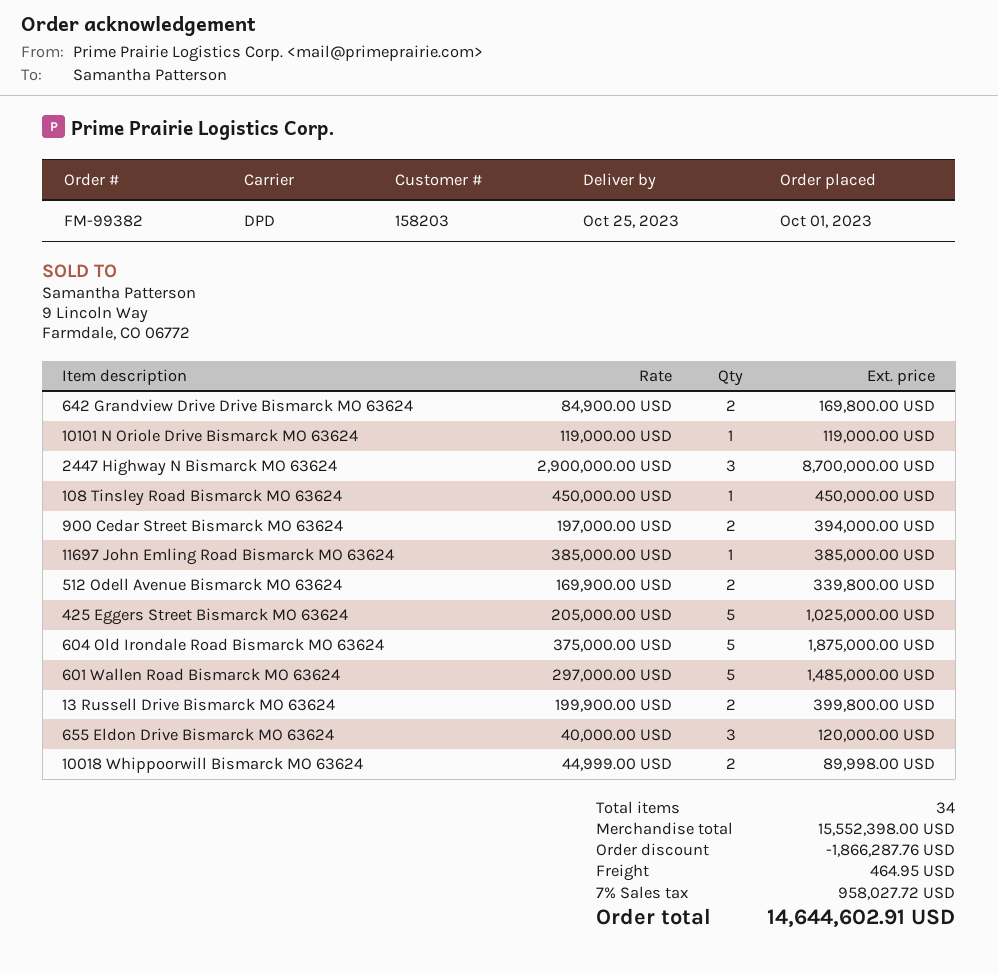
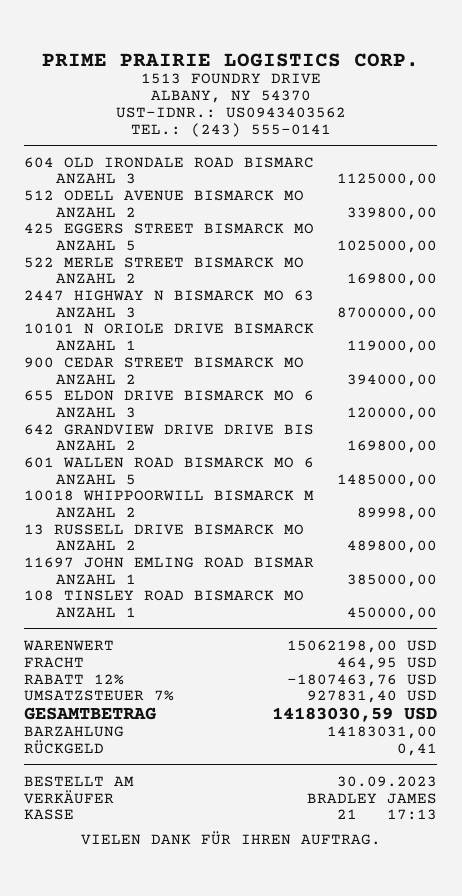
order date: 2023-10-01 -> 2023-09-30
604 Old Irondale Road Bismarck MO 63624: 5 for 1875000.00 -> 3 for 1125000.00
13 Russell Drive Bismarck MO 63624: 2 for 399800.00 -> 2 for 489800.00
522 MERLE STREET BISMARCK MO: none -> 2 for 169800.00
subtotal: 15552398.00 -> 15062198.00
discount: 1866287.76 -> 1807463.76
tax: 7% = 958027.72 -> 7% = 927831.40
total: 14644602.91 -> 14183030.59

